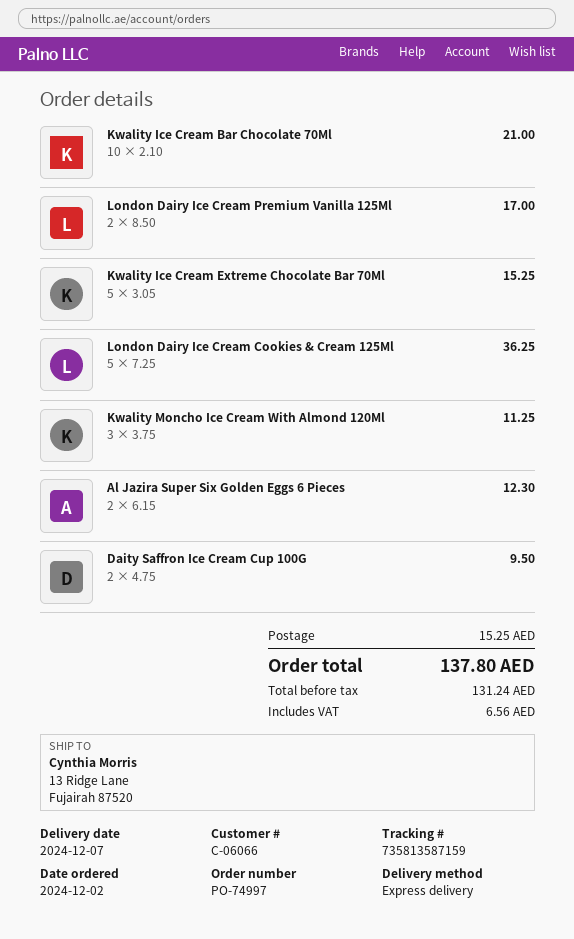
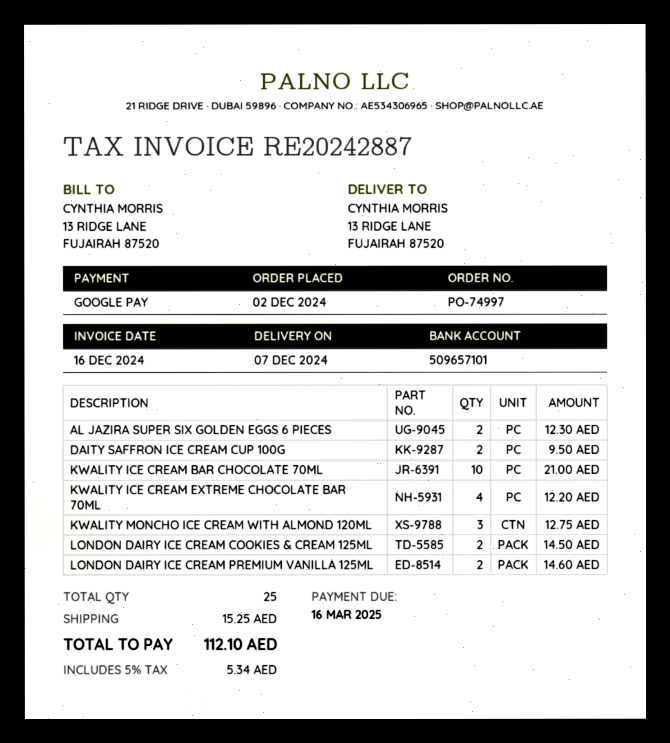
London Dairy Ice Cream Premium Vanilla 125Ml: 2 for 17.00 -> 2 for 14.60
Kwality Ice Cream Extreme Chocolate Bar 70Ml: 5 for 15.25 -> 4 for 12.20
London Dairy Ice Cream Cookies & Cream 125Ml: 5 for 36.25 -> 2 for 14.50
Kwality Moncho Ice Cream With Almond 120Ml: 3 for 11.25 -> 3 for 12.75
tax: 6.56 -> 5.34
total: 137.80 -> 112.10

